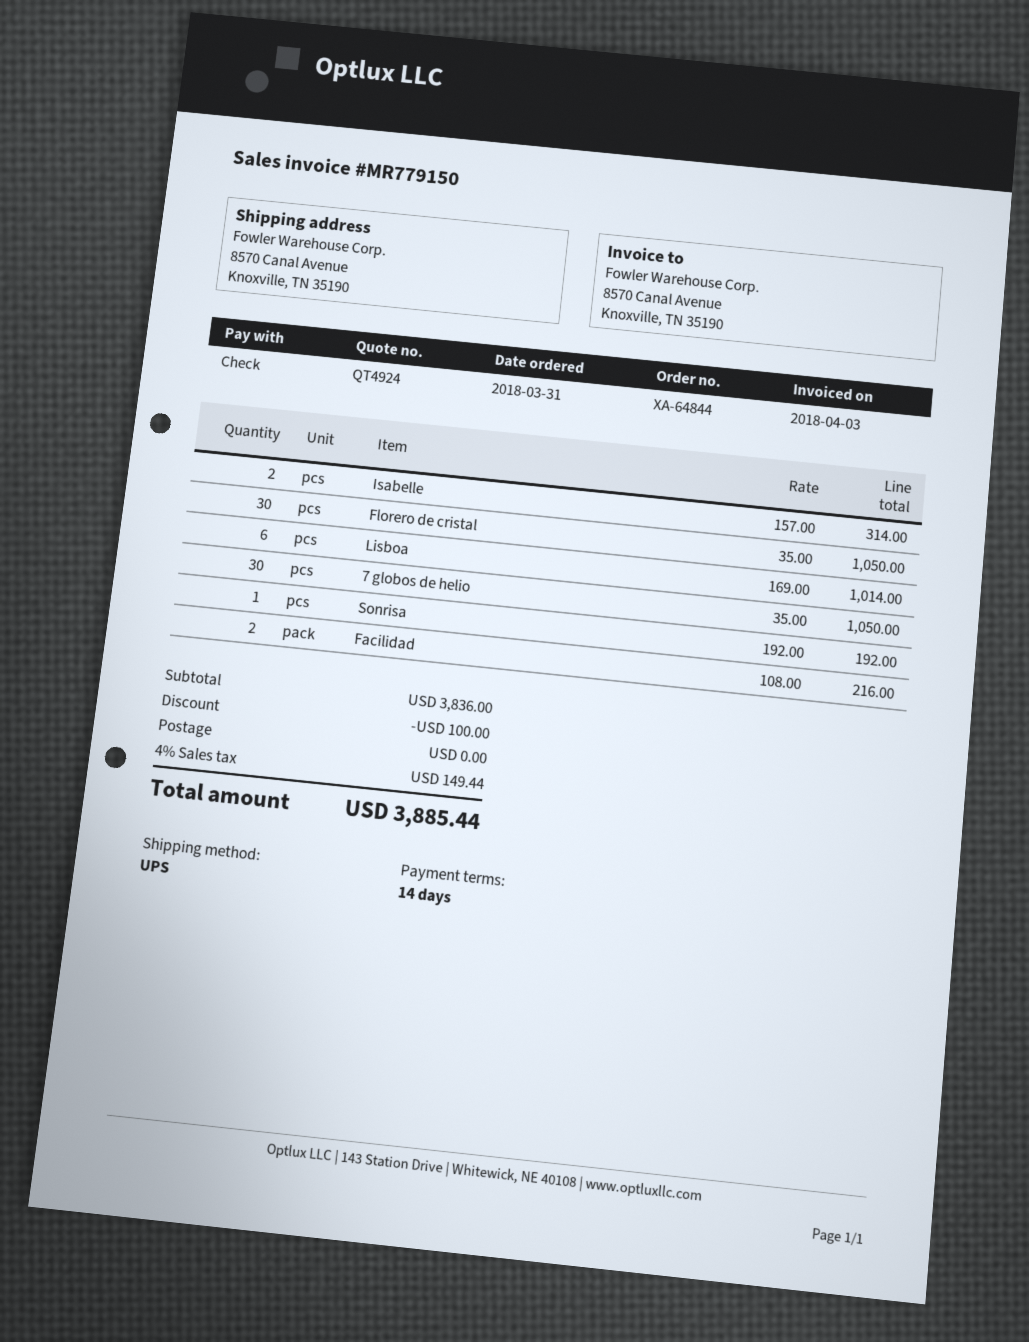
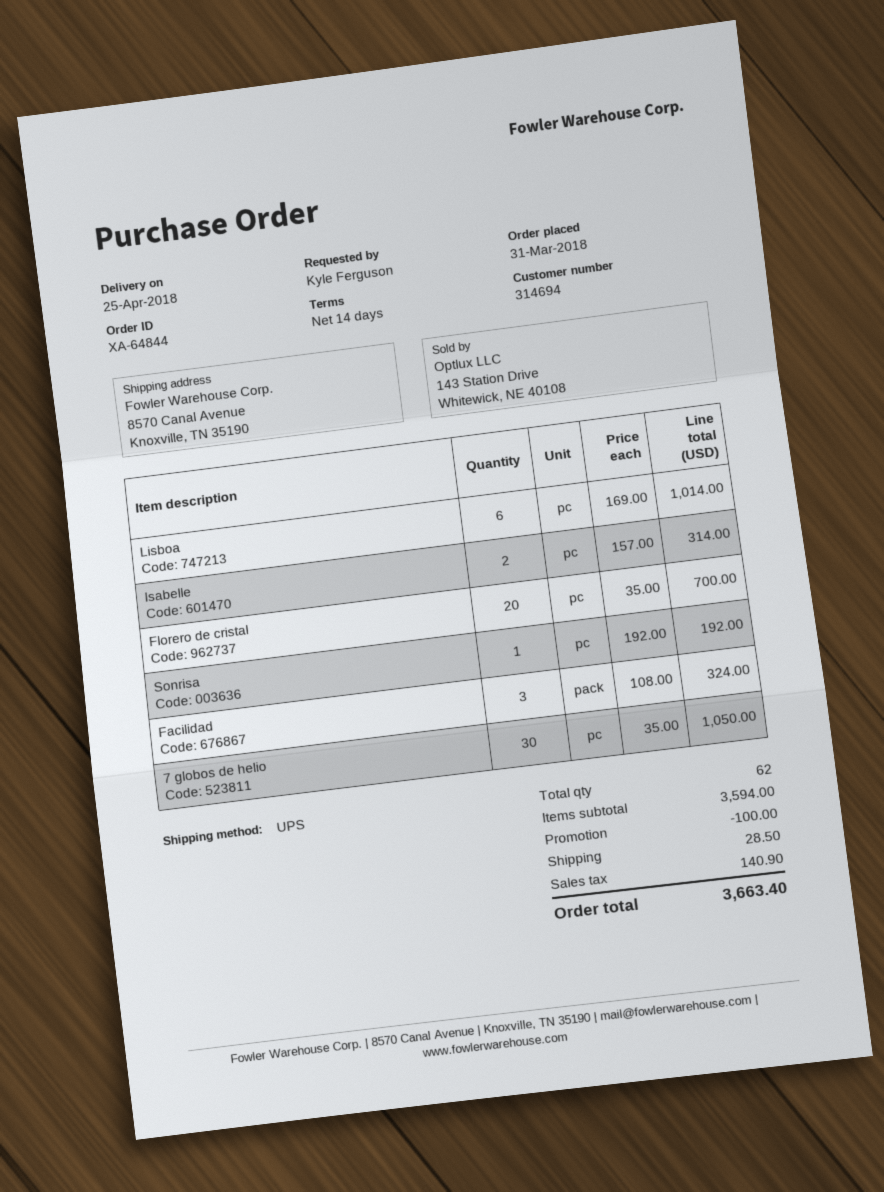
Florero de cristal: 30 x 35.00 = 1050.00 -> 20 x 35.00 = 700.00
Facilidad: 2 x 108.00 = 216.00 -> 3 x 108.00 = 324.00
subtotal: 3836.00 -> 3594.00
shipping: 0.00 -> 28.50
tax: 149.44 -> 140.90
total: 3885.44 -> 3663.40

